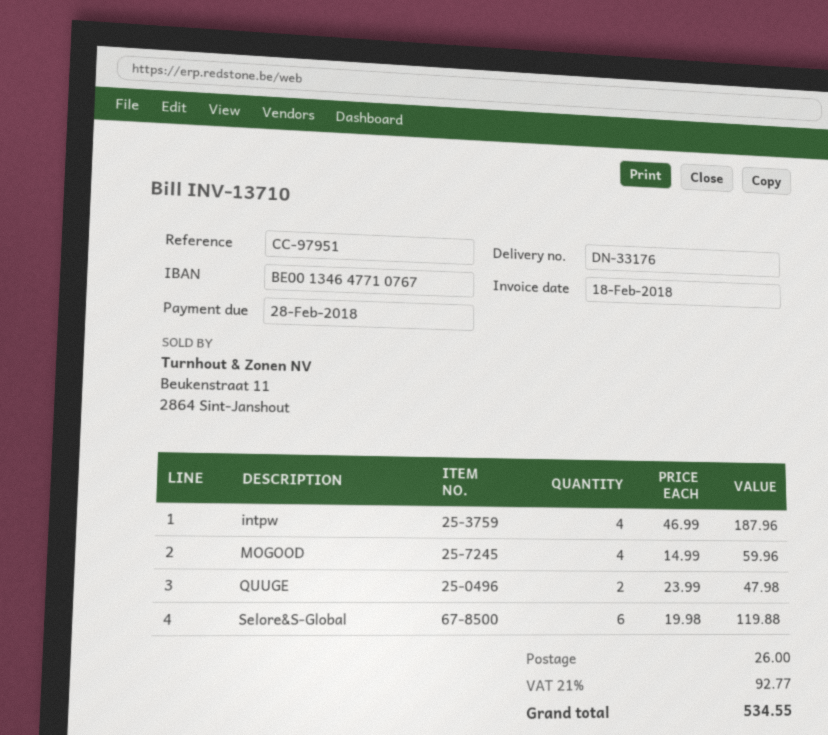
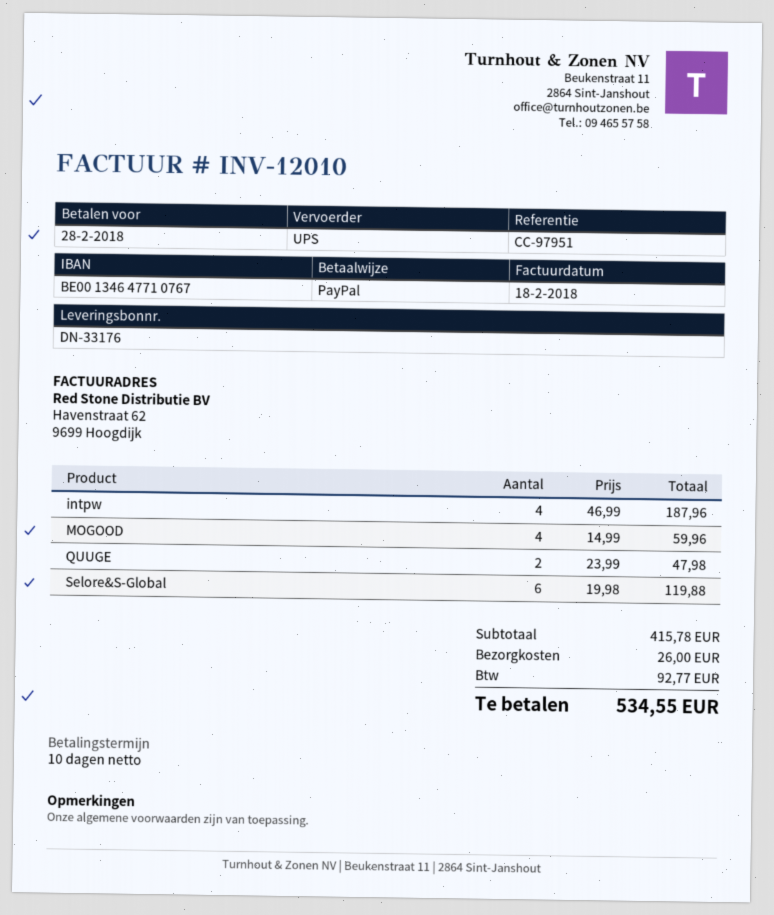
invoice number: INV-13710 -> INV-12010

